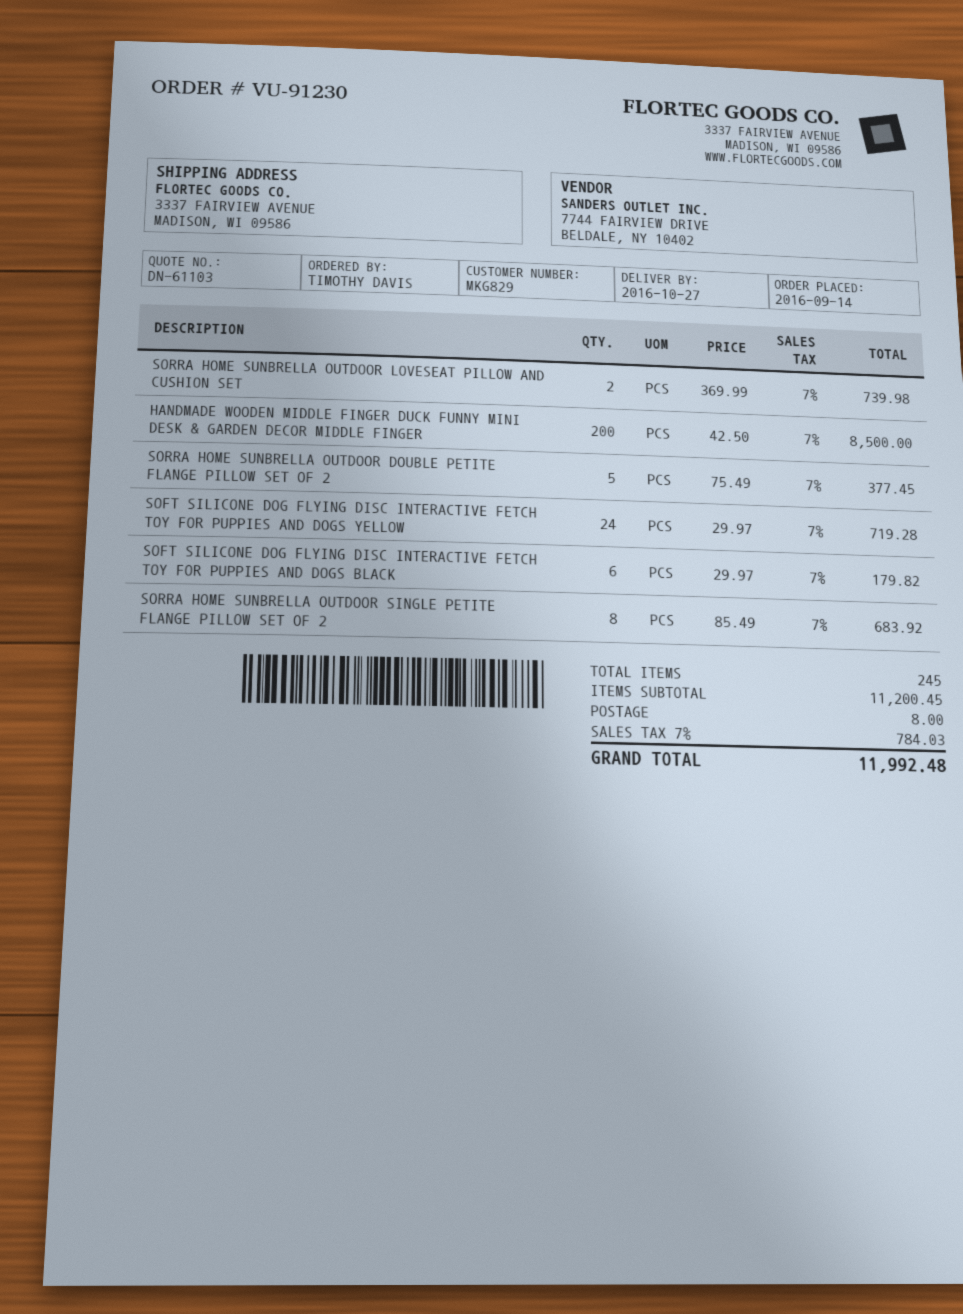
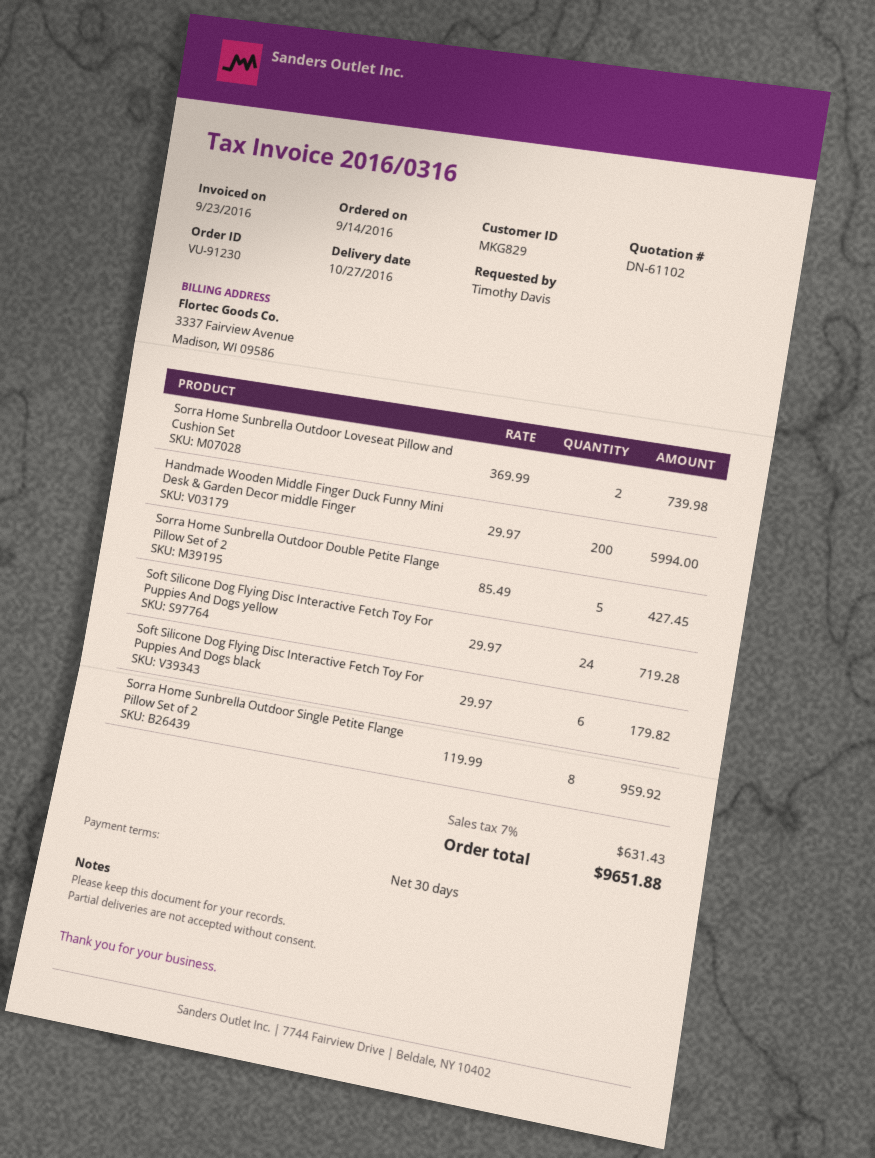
quote number: DN-61103 -> DN-61102
HANDMADE WOODEN MIDDLE FINGER DUCK FUNNY MINI DESK & GARDEN DECOR MIDDLE FINGER: 200 x 42.50 = 8500.00 -> 200 x 29.97 = 5994.00
SORRA HOME SUNBRELLA OUTDOOR DOUBLE PETITE FLANGE PILLOW SET OF 2: 5 x 75.49 = 377.45 -> 5 x 85.49 = 427.45
SORRA HOME SUNBRELLA OUTDOOR SINGLE PETITE FLANGE PILLOW SET OF 2: 8 x 85.49 = 683.92 -> 8 x 119.99 = 959.92
shipping: 8.00 -> none
tax: 7% = 784.03 -> 7% = 631.43
total: 11992.48 -> 9651.88

